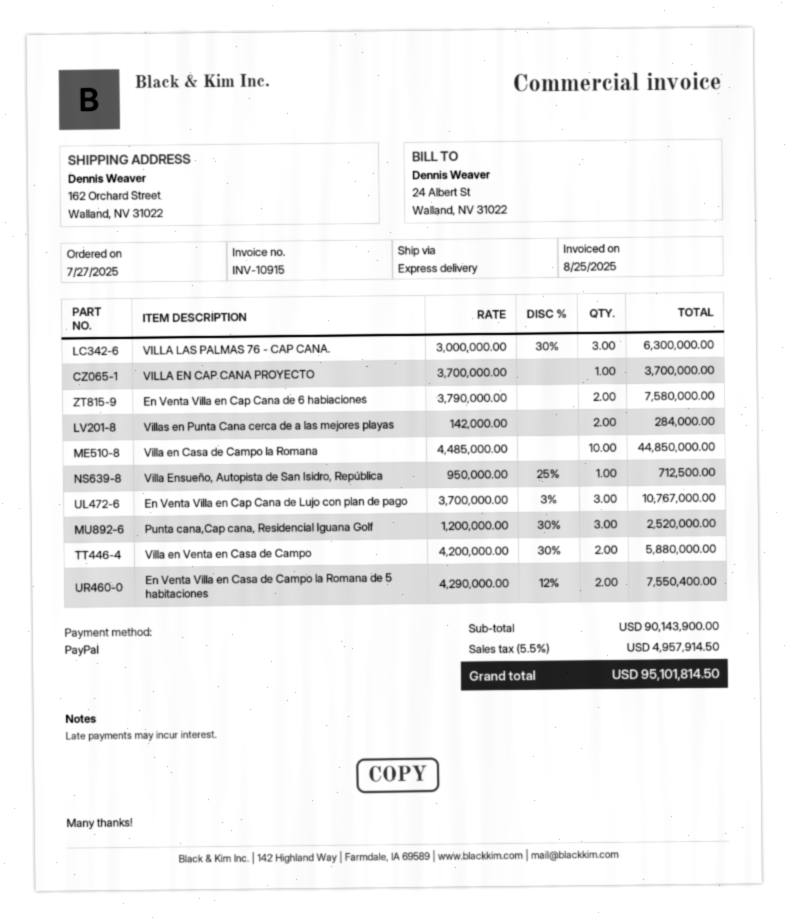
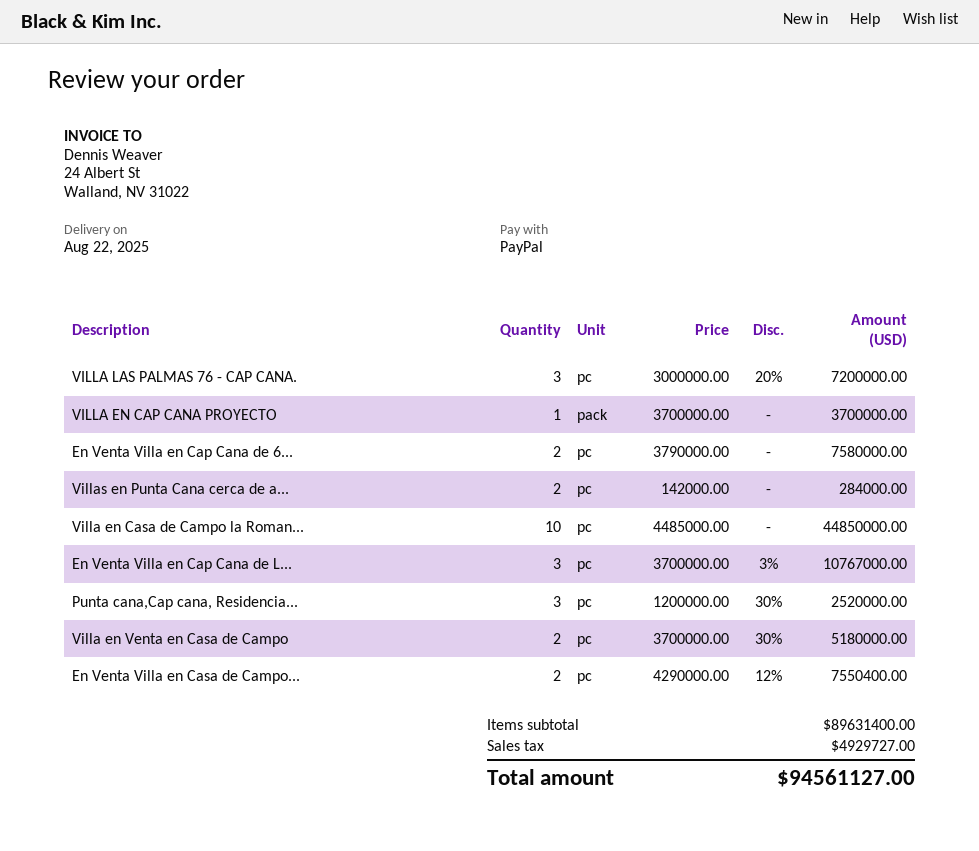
VILLA LAS PALMAS 76 - CAP CANA.: 3 x 3000000.00 - 30% = 6300000.00 -> 3 x 3000000.00 - 20% = 7200000.00
Villa Ensueño, Autopista de San Isidro, República: 1 x 950000.00 - 25% = 712500.00 -> none
Villa en Venta en Casa de Campo: 2 x 4200000.00 - 30% = 5880000.00 -> 2 x 3700000.00 - 30% = 5180000.00
subtotal: 90143900.00 -> 89631400.00
tax: 4957914.50 -> 4929727.00
total: 95101814.50 -> 94561127.00

